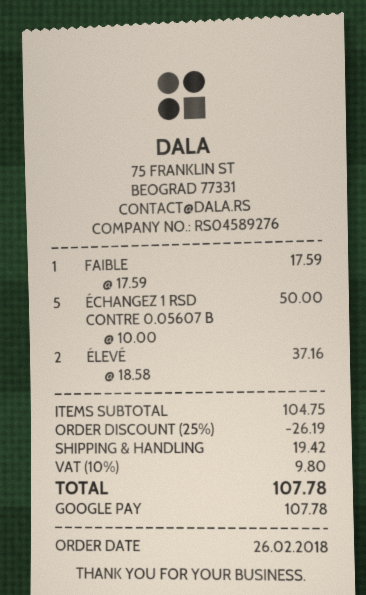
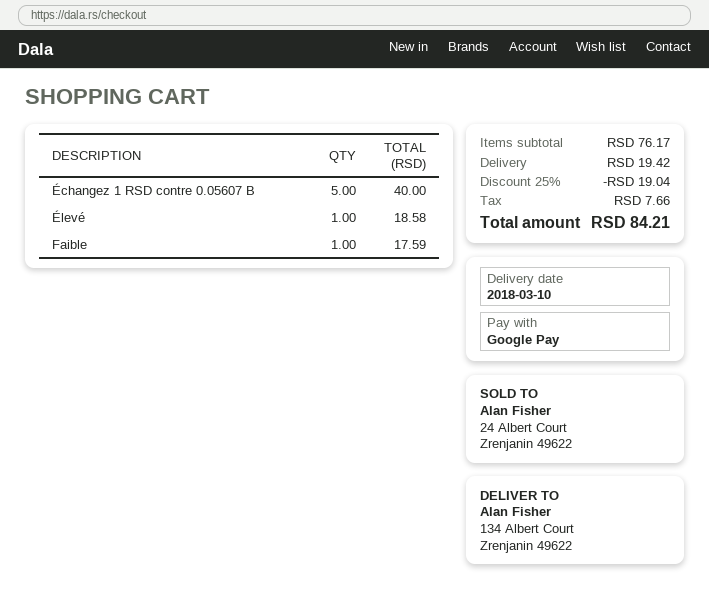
ÉCHANGEZ 1 RSD CONTRE 0.05607 B: 5 for 50.00 -> 5 for 40.00
ÉLEVÉ: 2 for 37.16 -> 1 for 18.58
subtotal: 104.75 -> 76.17
discount: 25% = 26.19 -> 25% = 19.04
tax: 9.80 -> 7.66
total: 107.78 -> 84.21

